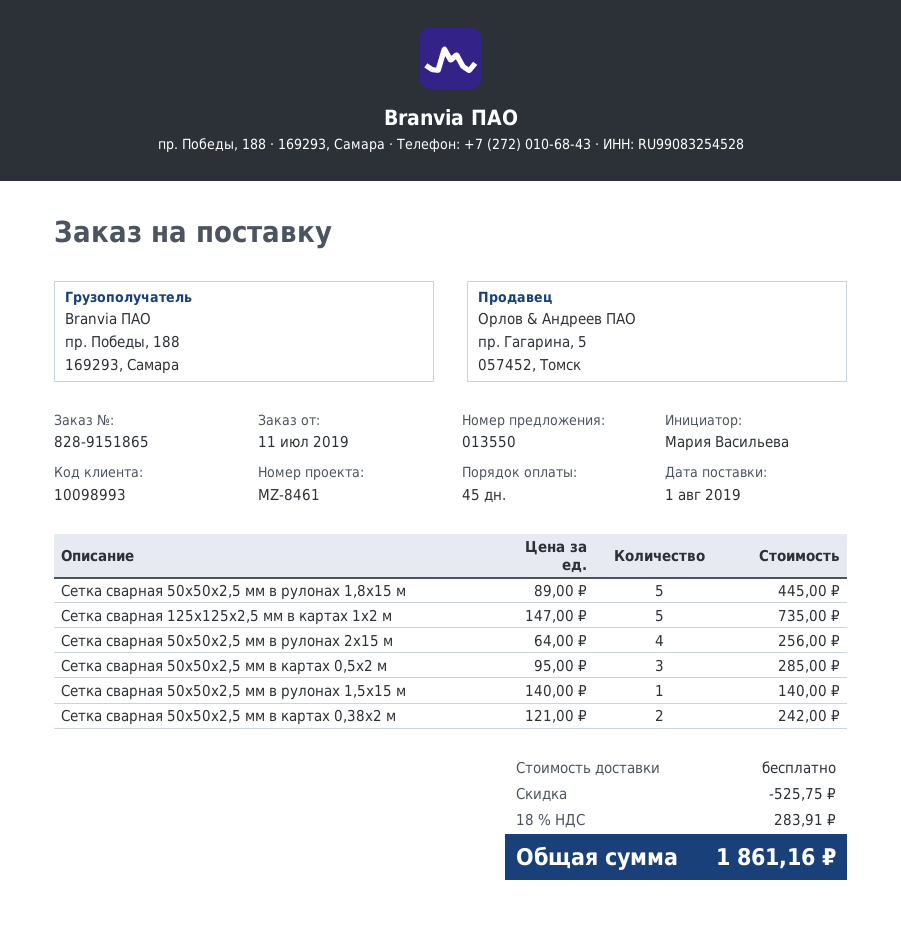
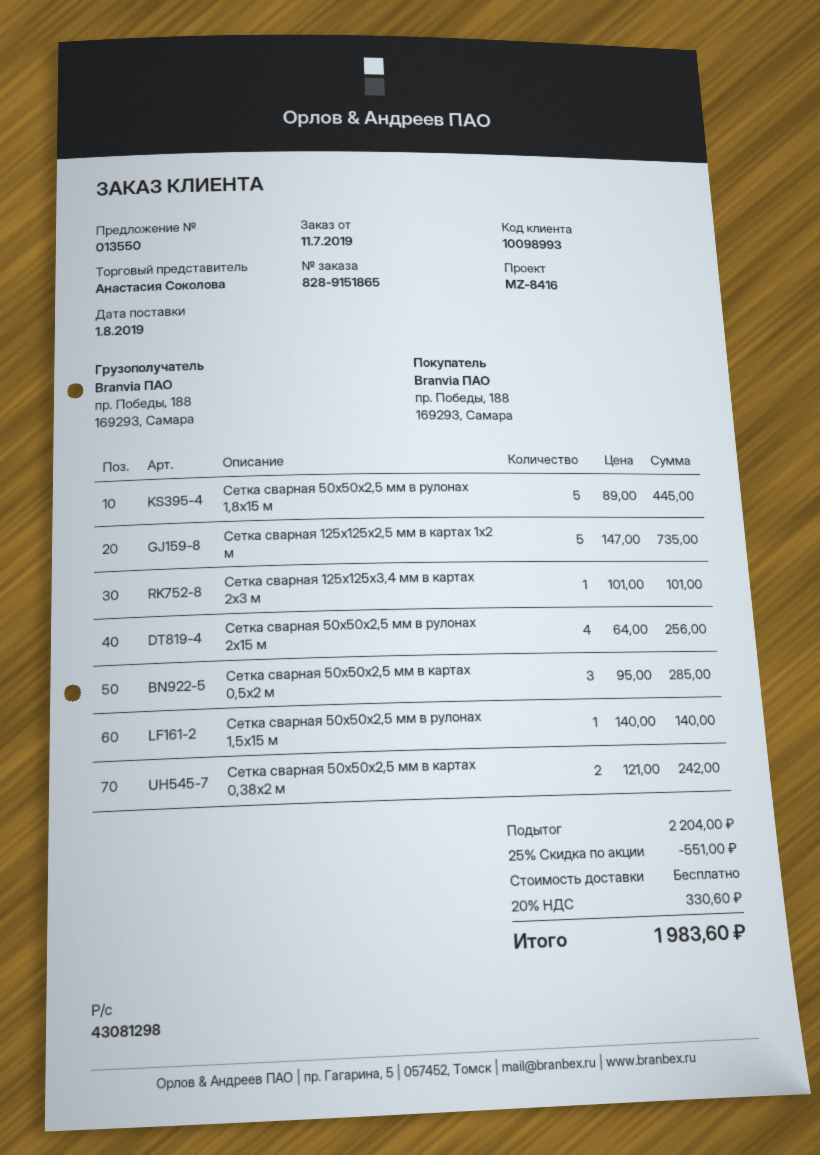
reference: MZ-8461 -> MZ-8416
Сетка сварная 125х125х3,4 мм в картах 2х3 м: none -> 1 x 101.00 = 101.00
discount: 525.75 -> 551.00
tax: 18% = 283.91 -> 20% = 330.60
total: 1861.16 -> 1983.60

